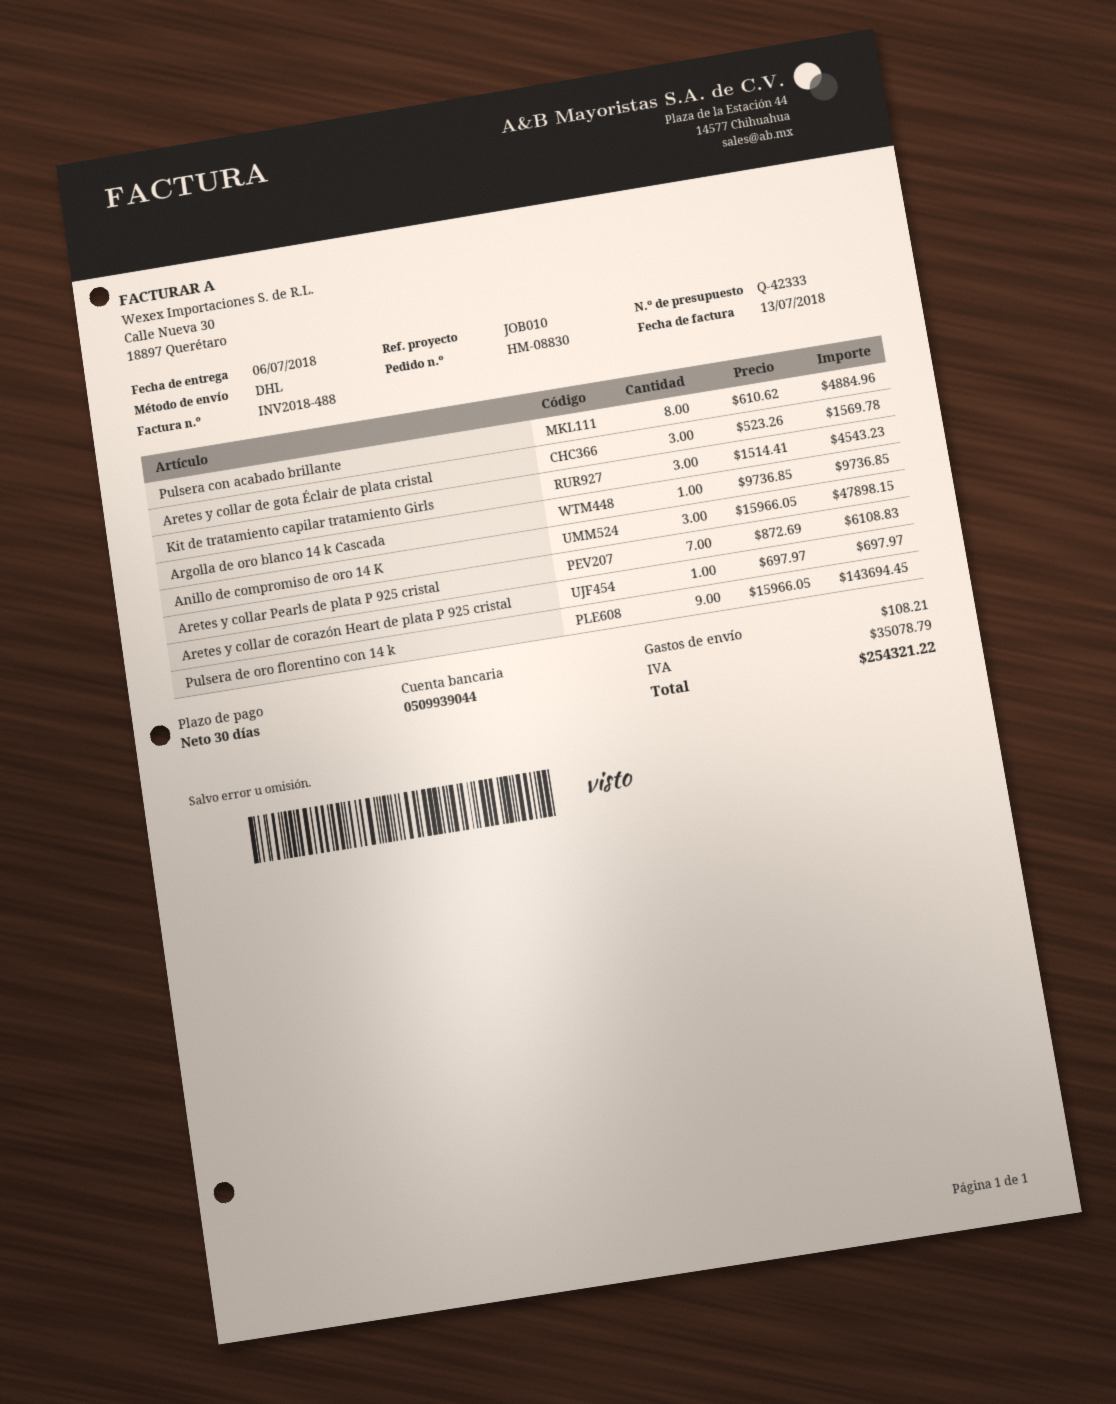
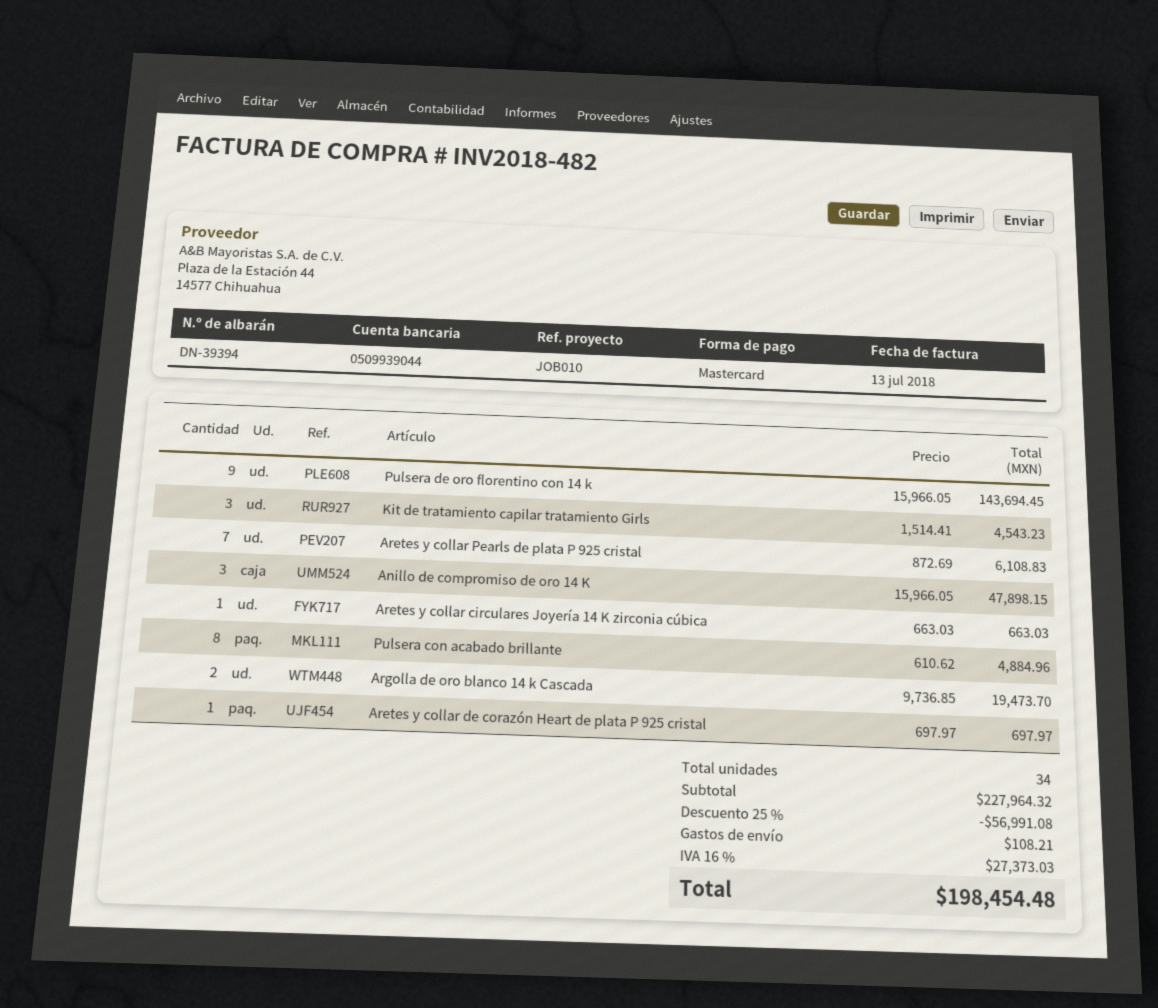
invoice number: INV2018-488 -> INV2018-482
Aretes y collar de gota Éclair de plata cristal: 3 x 523.26 = 1569.78 -> none
Argolla de oro blanco 14 k Cascada: 1 x 9736.85 = 9736.85 -> 2 x 9736.85 = 19473.70
Aretes y collar circulares Joyería 14 K zirconia cúbica: none -> 1 x 663.03 = 663.03
discount: none -> 25% = 56991.08
tax: 35078.79 -> 27373.03
total: 254321.22 -> 198454.48

